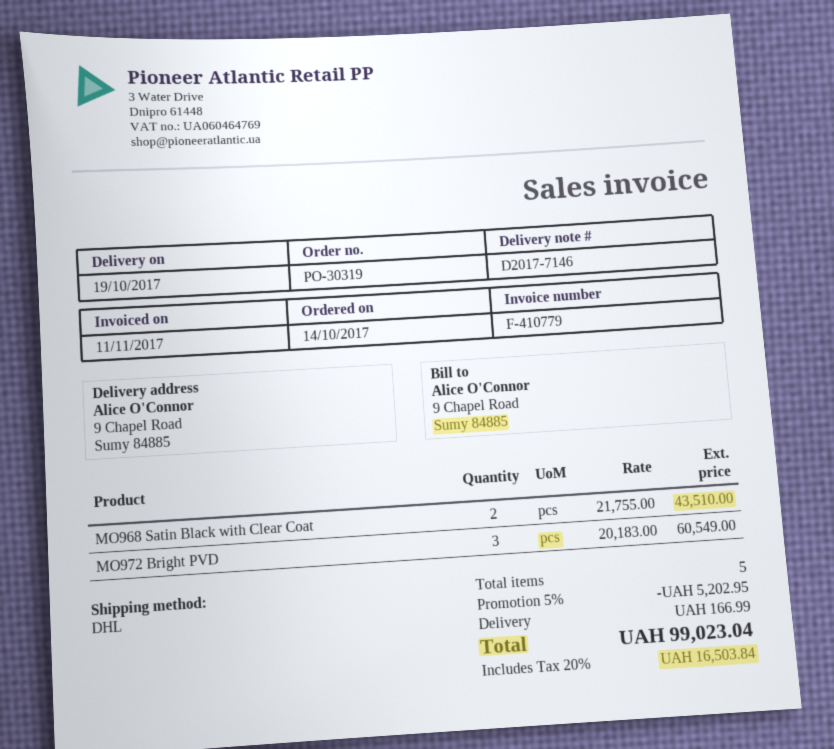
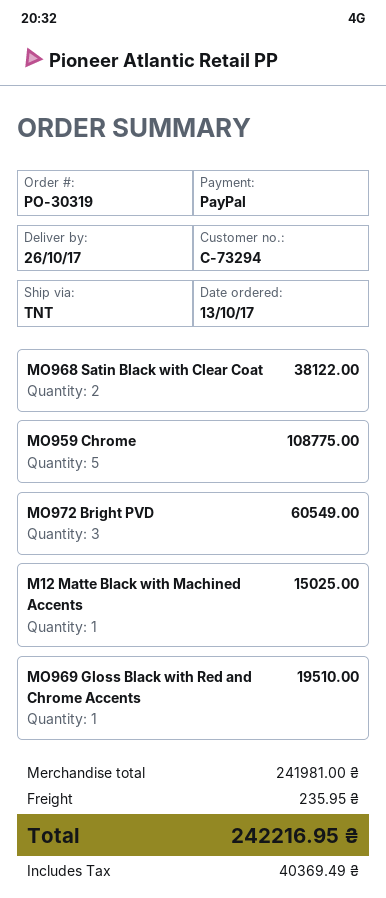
order date: 2017-10-14 -> 2017-10-13
delivery date: 2017-10-19 -> 2017-10-26
shipping method: DHL -> TNT
MO968 Satin Black with Clear Coat: 2 for 43510.00 -> 2 for 38122.00
MO959 Chrome: none -> 5 for 108775.00
M12 Matte Black with Machined Accents: none -> 1 for 15025.00
MO969 Gloss Black with Red and Chrome Accents: none -> 1 for 19510.00
discount: 5% = 5202.95 -> none
shipping: 166.99 -> 235.95
tax: 16503.84 -> 40369.49
total: 99023.04 -> 242216.95

